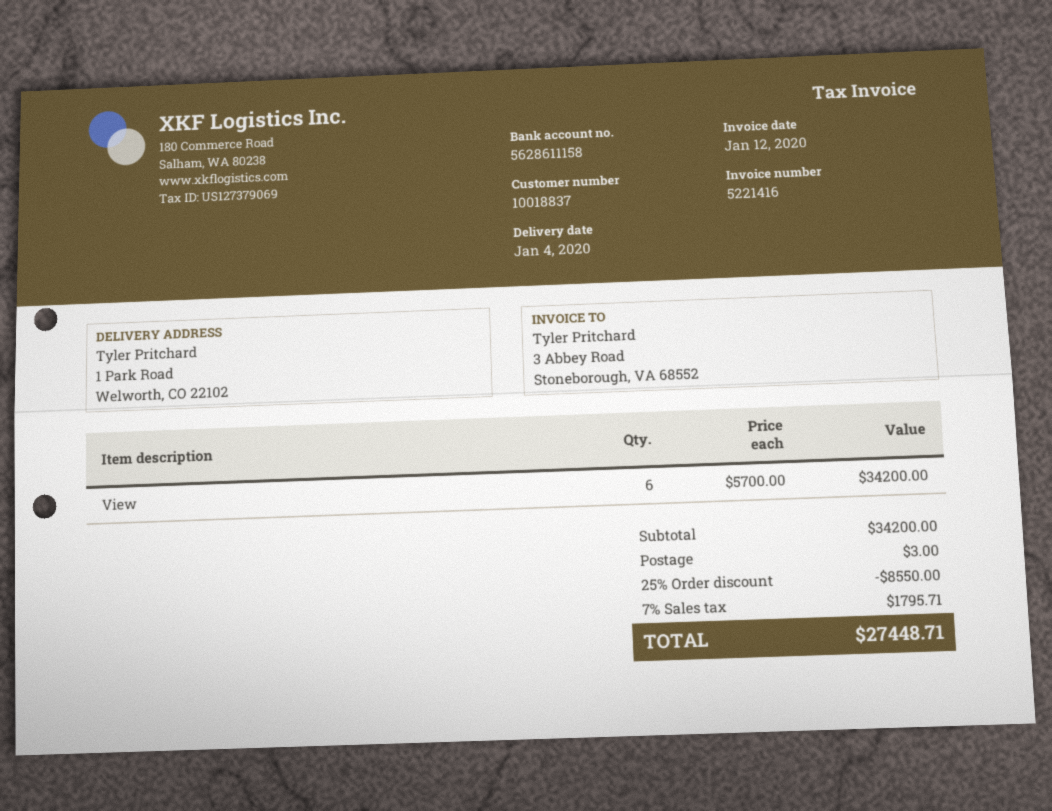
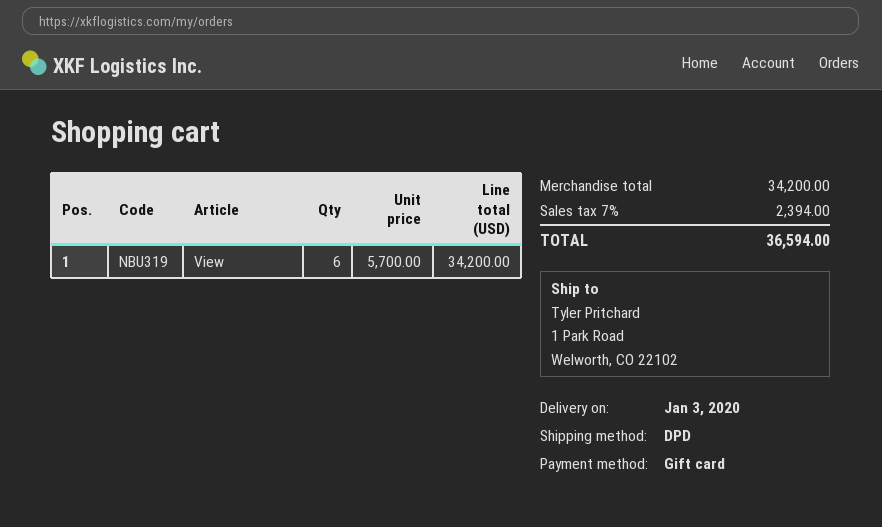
delivery date: 2020-01-04 -> 2020-01-03
discount: 25% = 8550.00 -> none
shipping: 3.00 -> none
tax: 7% = 1795.71 -> 7% = 2394.00
total: 27448.71 -> 36594.00

